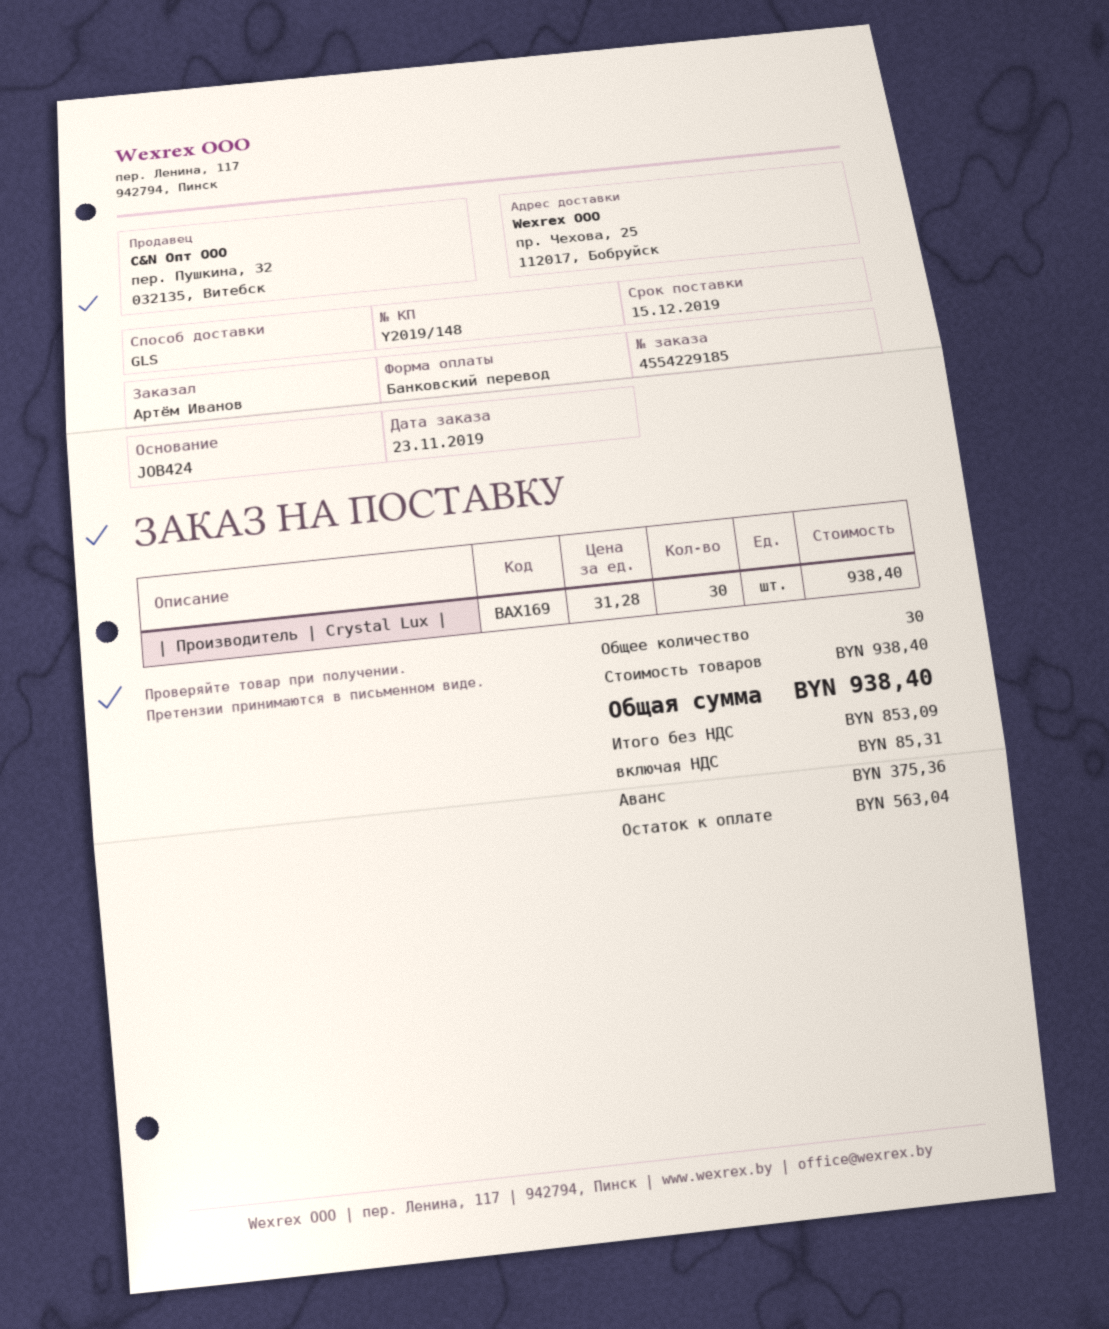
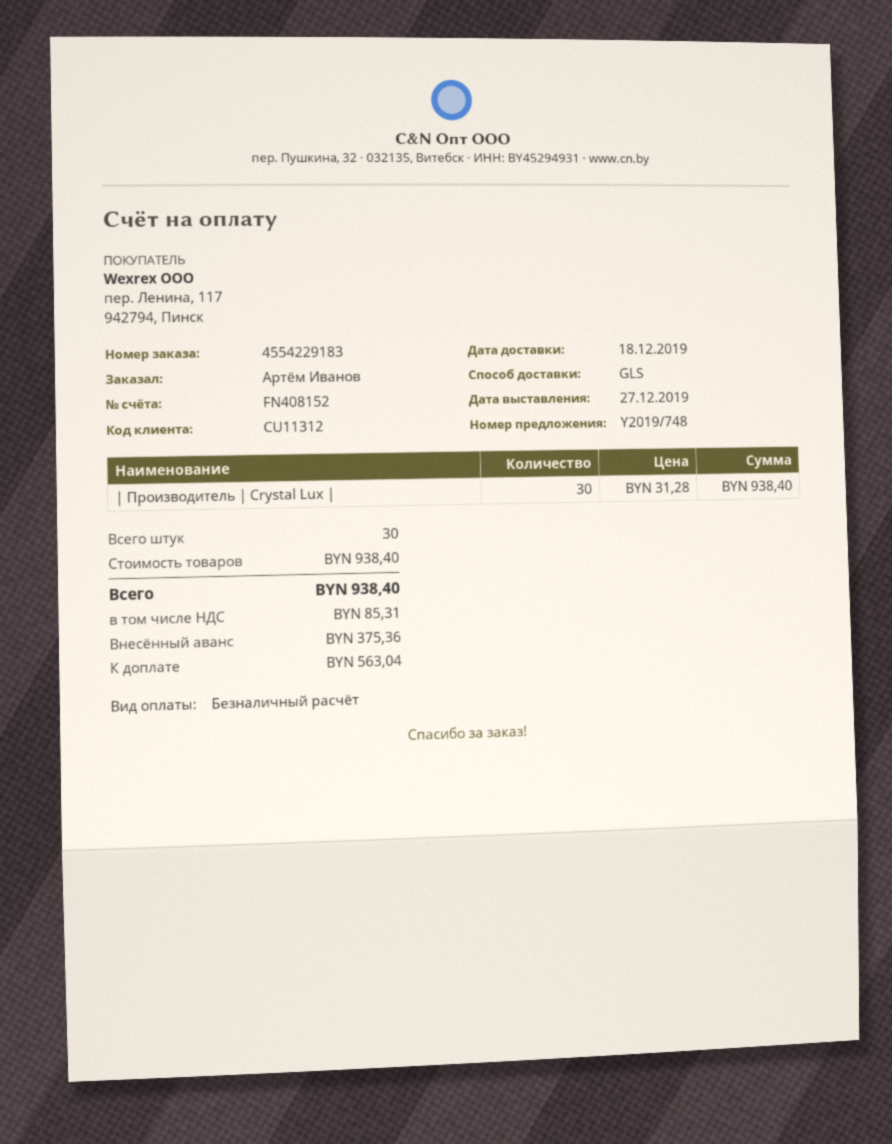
quote number: Y2019/148 -> Y2019/748
order number: 4554229185 -> 4554229183
delivery date: 2019-12-15 -> 2019-12-18

